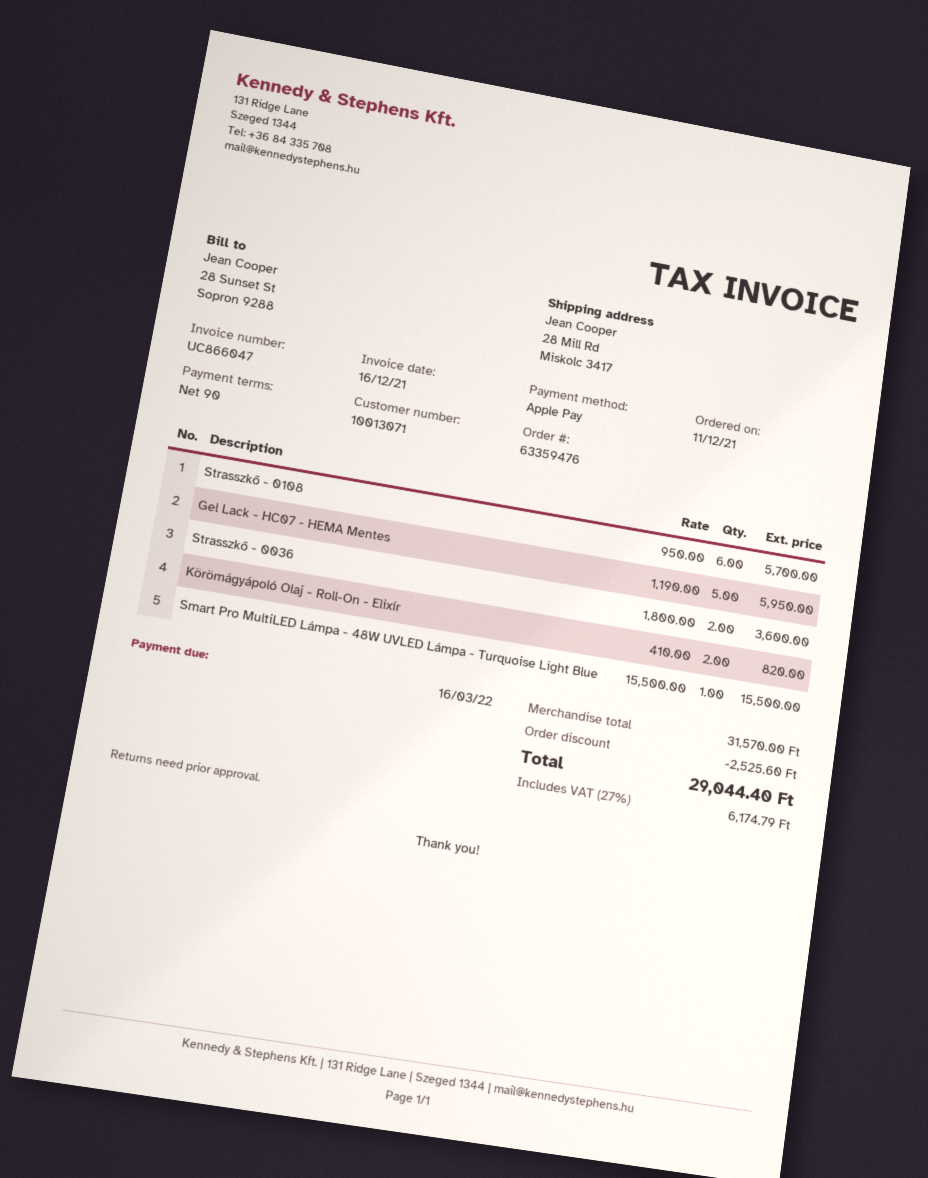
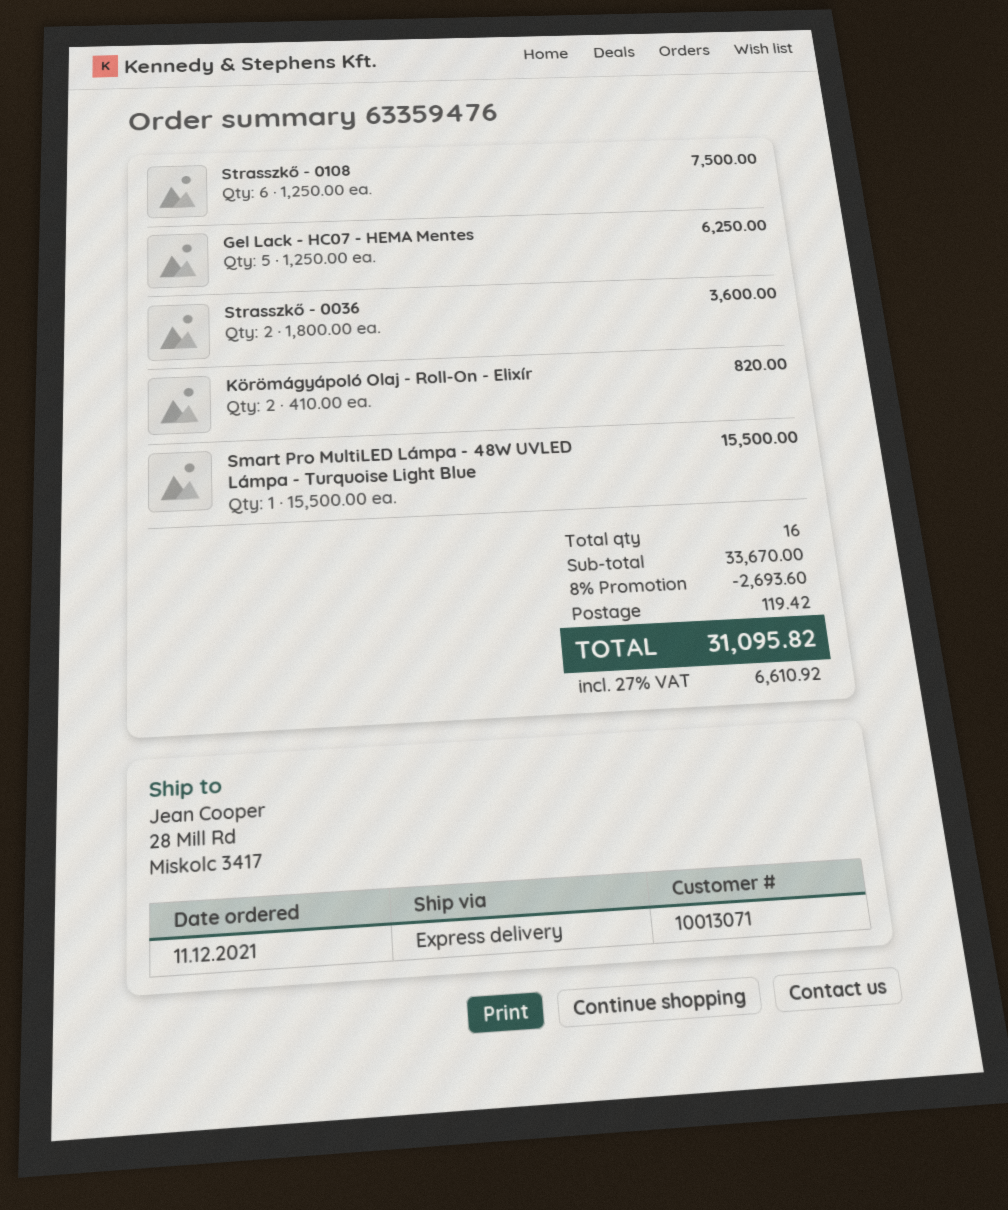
Strasszkő - 0108: 6 x 950.00 = 5700.00 -> 6 x 1250.00 = 7500.00
Gel Lack - HC07 - HEMA Mentes: 5 x 1190.00 = 5950.00 -> 5 x 1250.00 = 6250.00
subtotal: 31570.00 -> 33670.00
discount: 2525.60 -> 2693.60
shipping: none -> 119.42
tax: 27% = 6174.79 -> 27% = 6610.92
total: 29044.40 -> 31095.82

